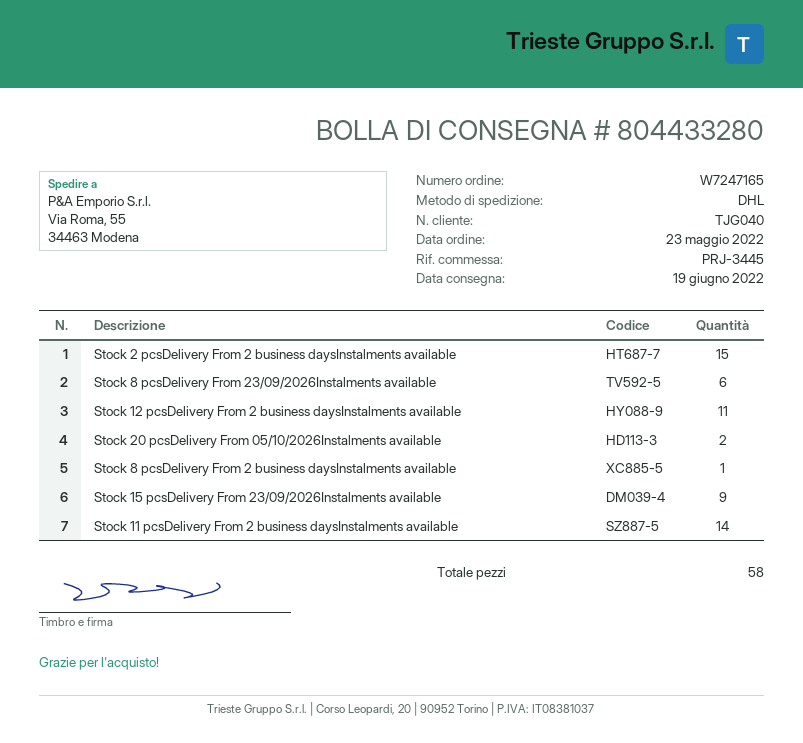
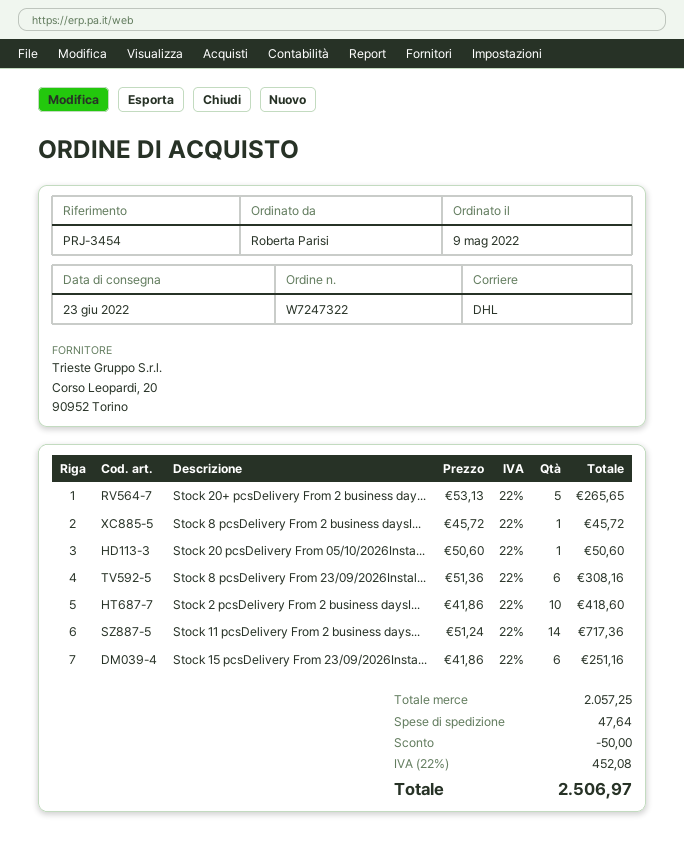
order number: W7247165 -> W7247322
order date: 2022-05-23 -> 2022-05-09
delivery date: 2022-06-19 -> 2022-06-23
reference: PRJ-3445 -> PRJ-3454
Stock 2 pcsDelivery From 2 business daysInstalments available: 15 -> 10
Stock 12 pcsDelivery From 2 business daysInstalments available: 11 -> none
Stock 20 pcsDelivery From 05/10/2026Instalments available: 2 -> 1
Stock 15 pcsDelivery From 23/09/2026Instalments available: 9 -> 6
Stock 20+ pcsDelivery From 2 business day...: none -> 5

